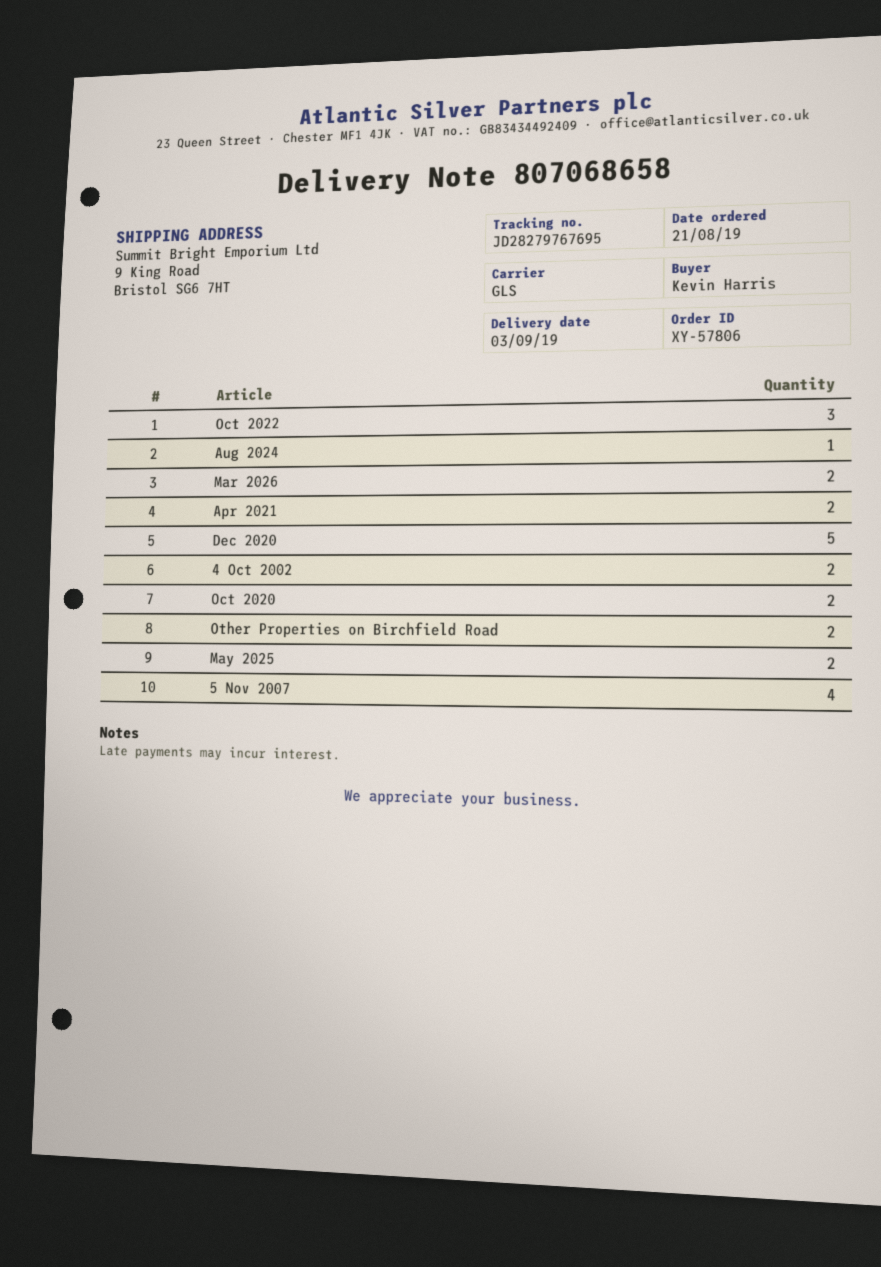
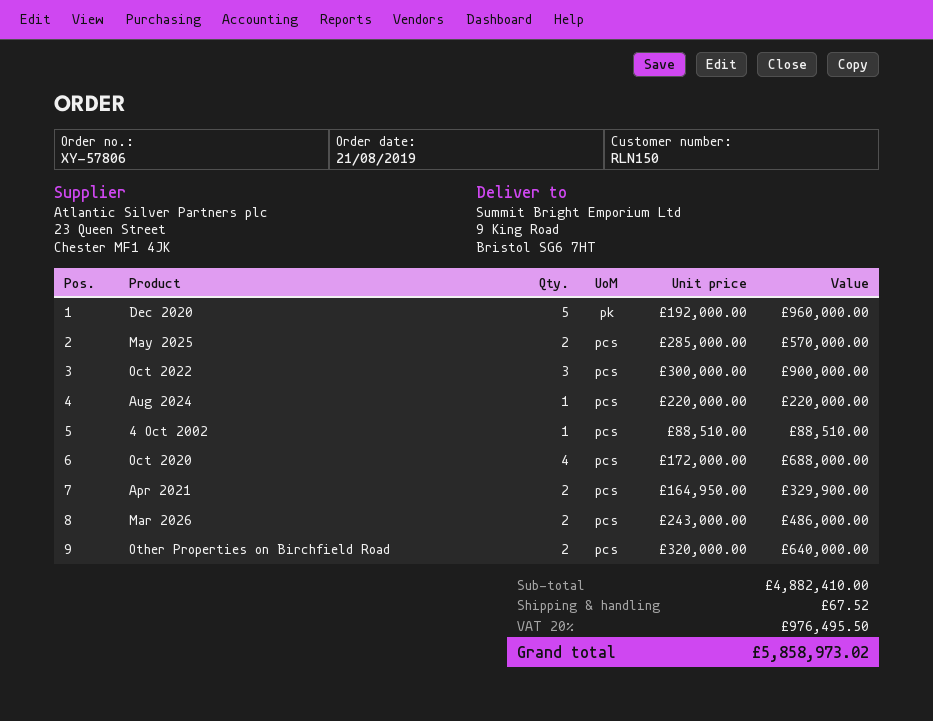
4 Oct 2002: 2 -> 1
Oct 2020: 2 -> 4
5 Nov 2007: 4 -> none

